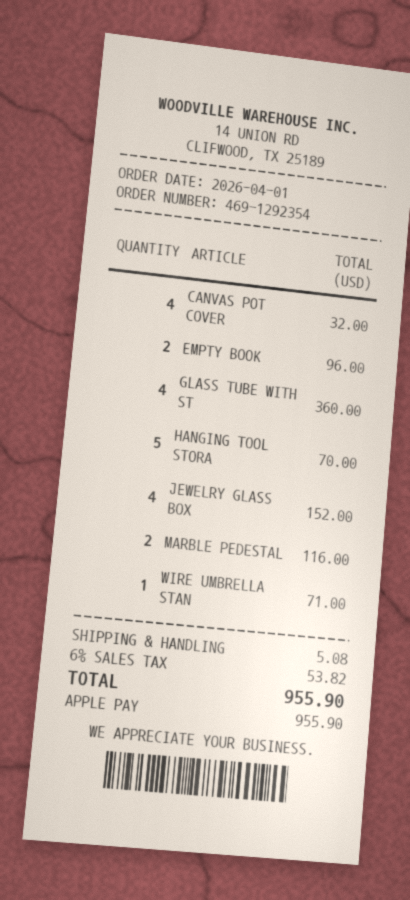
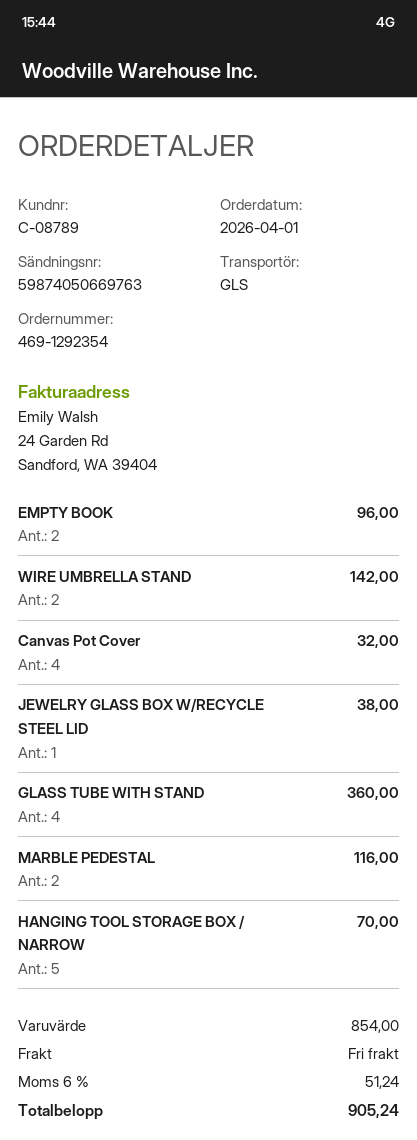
JEWELRY GLASS BOX: 4 for 152.00 -> 1 for 38.00
WIRE UMBRELLA STAN: 1 for 71.00 -> 2 for 142.00
shipping: 5.08 -> 0.00
tax: 6% = 53.82 -> 6% = 51.24
total: 955.90 -> 905.24

